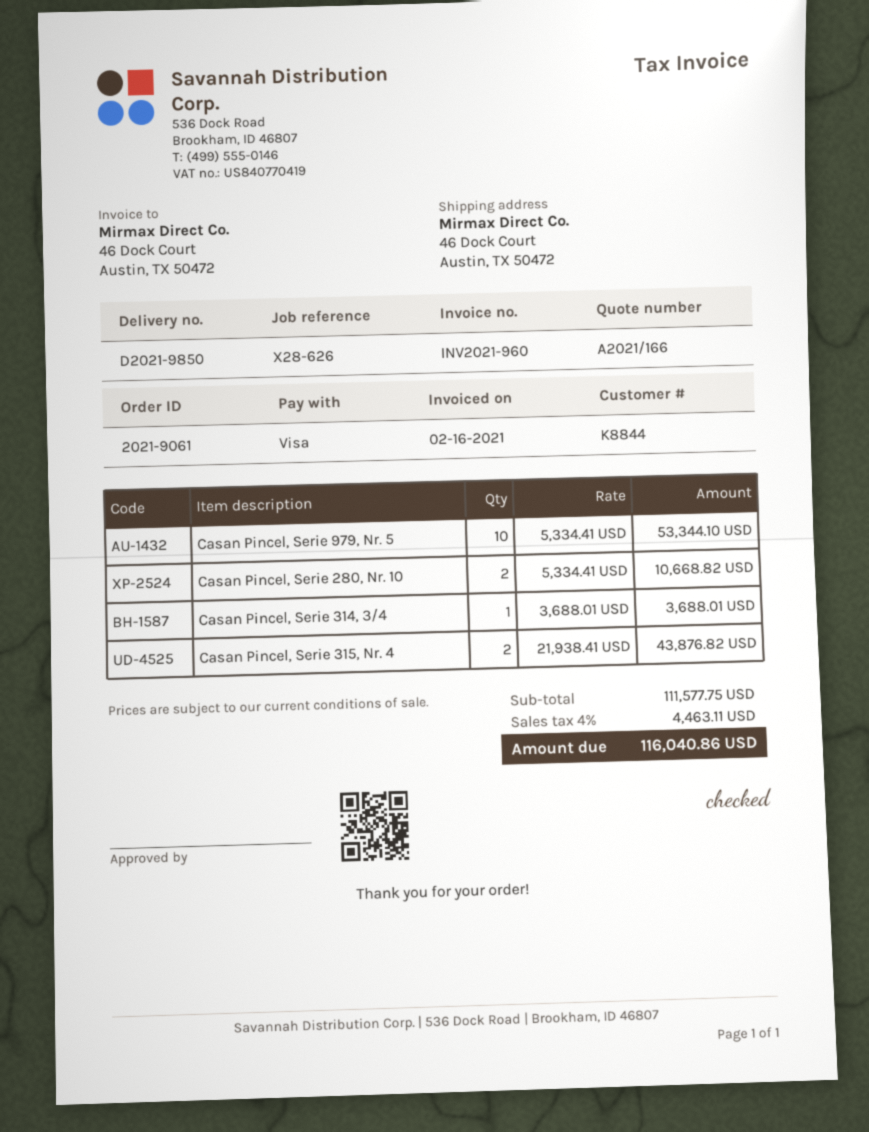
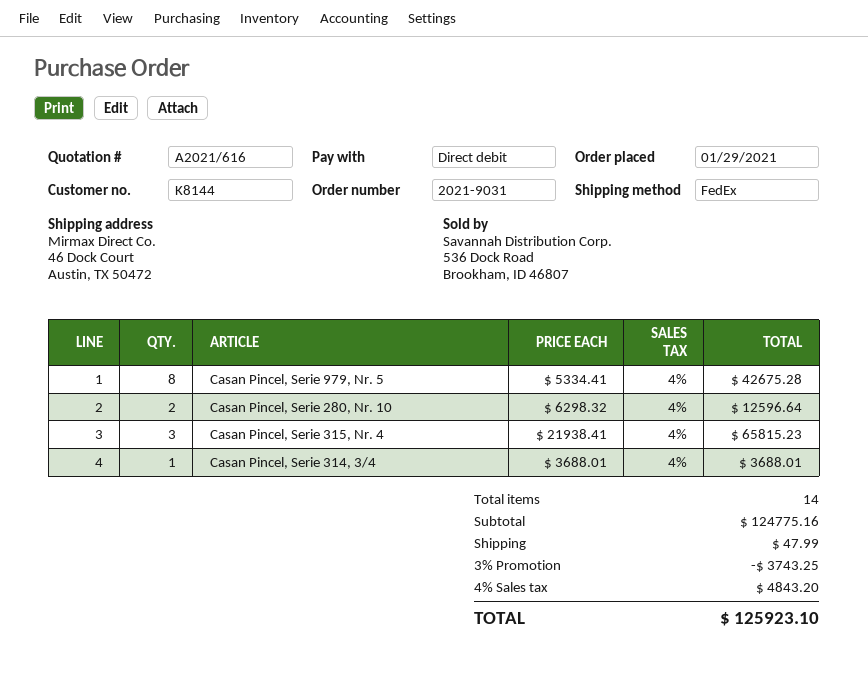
quote number: A2021/166 -> A2021/616
order number: 2021-9061 -> 2021-9031
customer number: K8844 -> K8144
payment method: Visa -> direct debit
Casan Pincel, Serie 979, Nr. 5: 10 x 5334.41 = 53344.10 -> 8 x 5334.41 = 42675.28
Casan Pincel, Serie 280, Nr. 10: 2 x 5334.41 = 10668.82 -> 2 x 6298.32 = 12596.64
Casan Pincel, Serie 315, Nr. 4: 2 x 21938.41 = 43876.82 -> 3 x 21938.41 = 65815.23
subtotal: 111577.75 -> 124775.16
discount: none -> 3% = 3743.25
shipping: none -> 47.99
tax: 4% = 4463.11 -> 4% = 4843.20
total: 116040.86 -> 125923.10

